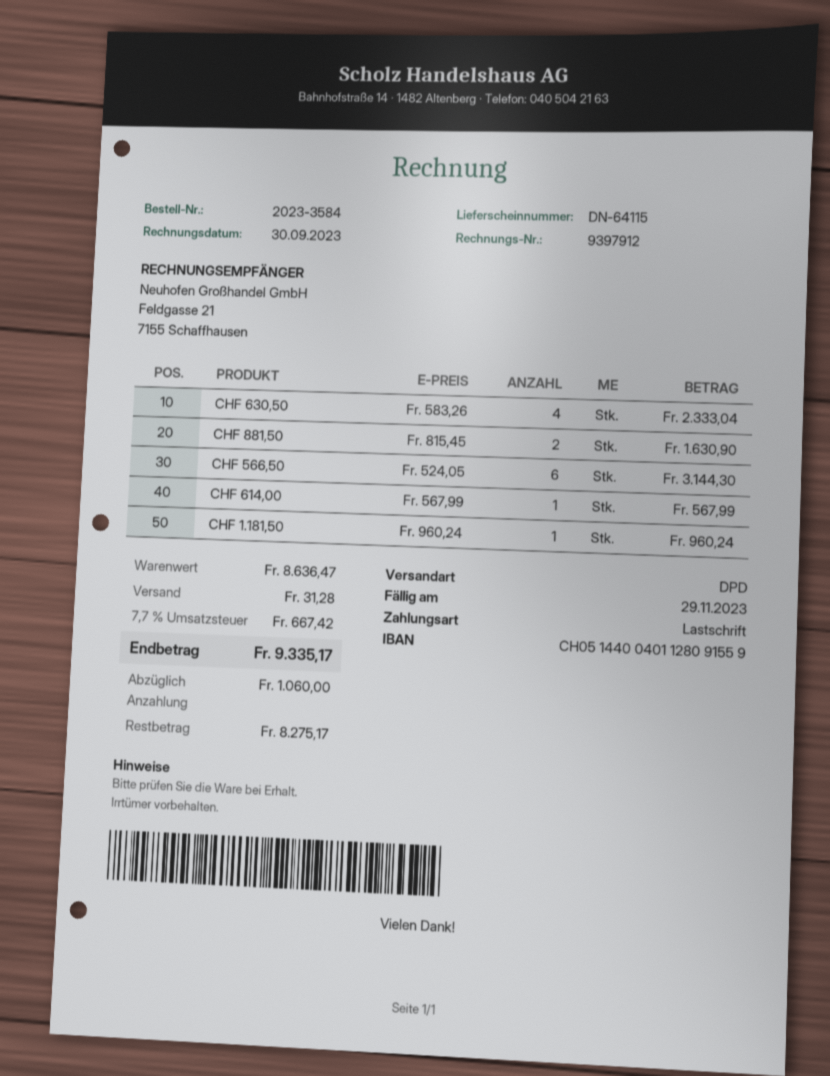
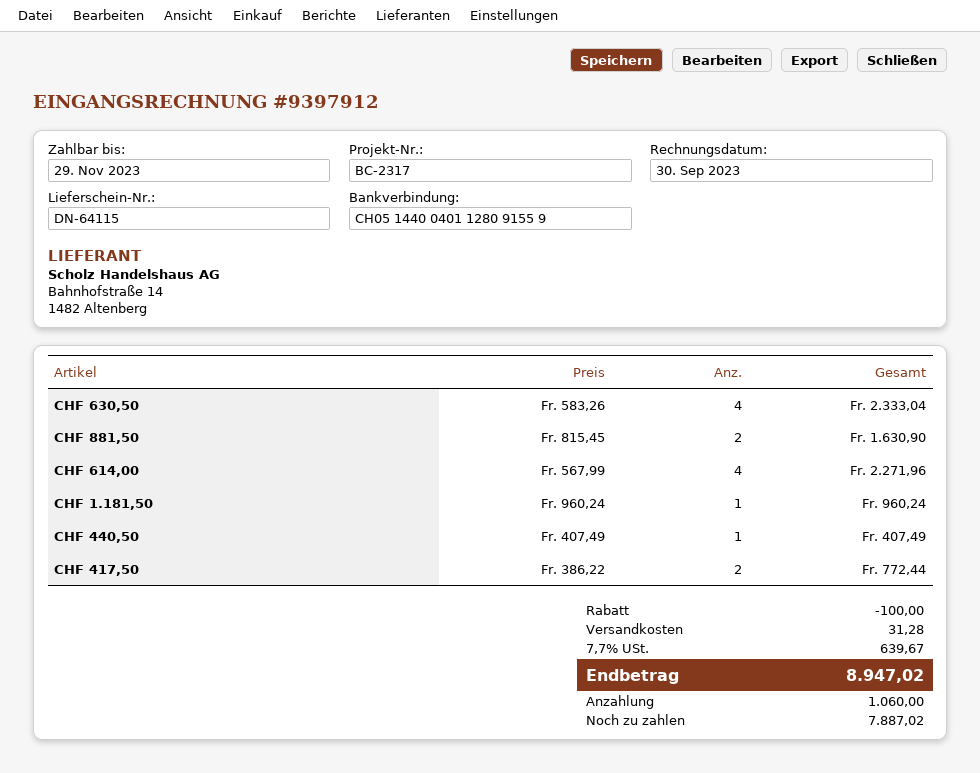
CHF 566,50: 6 x 524.05 = 3144.30 -> none
CHF 614,00: 1 x 567.99 = 567.99 -> 4 x 567.99 = 2271.96
CHF 440,50: none -> 1 x 407.49 = 407.49
CHF 417,50: none -> 2 x 386.22 = 772.44
discount: none -> 100.00
tax: 7.7% = 667.42 -> 7.7% = 639.67
total: 9335.17 -> 8947.02
balance: 8275.17 -> 7887.02

